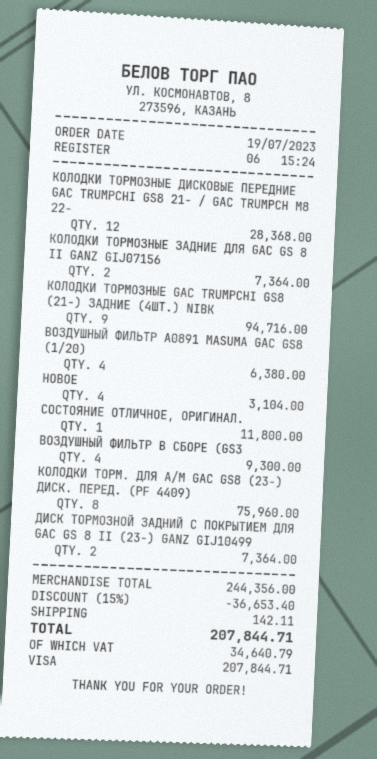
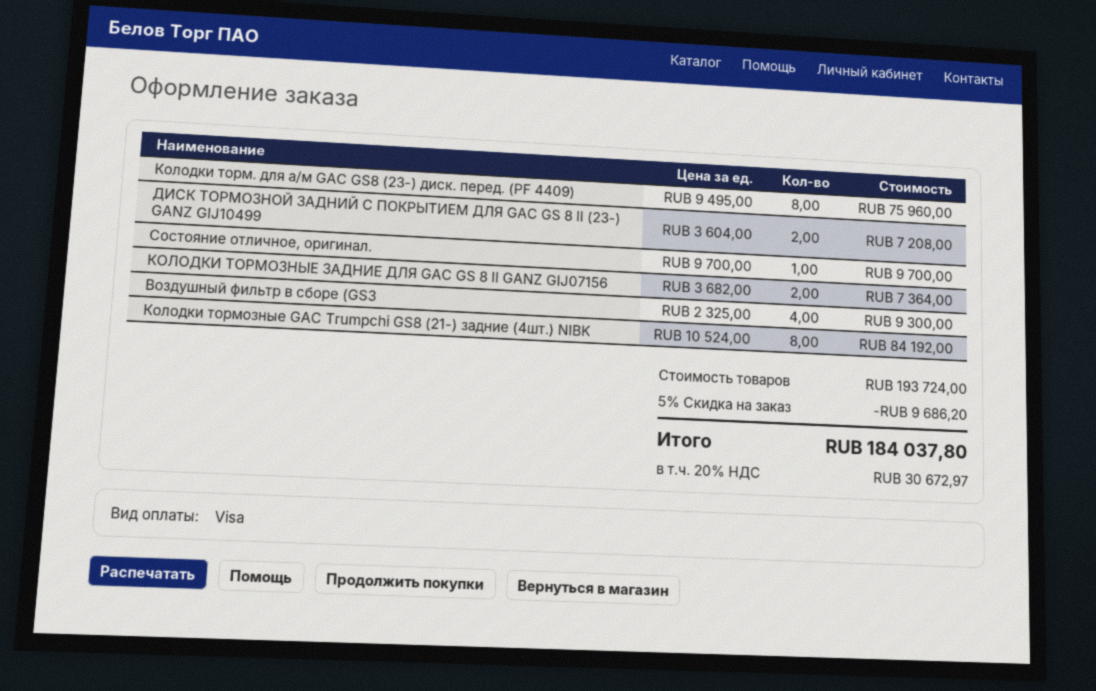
КОЛОДКИ ТОРМОЗНЫЕ ДИСКОВЫЕ ПЕРЕДНИЕ GAC TRUMPCHI GS8 21- / GAC TRUMPCH M8 22-: 12 for 28368.00 -> none
КОЛОДКИ ТОРМОЗНЫЕ GAC TRUMPCHI GS8 (21-) ЗАДНИЕ (4ШТ.) NIBK: 9 for 94716.00 -> 8 for 84192.00
ВОЗДУШНЫЙ ФИЛЬТР A0891 MASUMA GAC GS8 (1/20): 4 for 6380.00 -> none
НОВОЕ: 4 for 3104.00 -> none
СОСТОЯНИЕ ОТЛИЧНОЕ, ОРИГИНАЛ.: 1 for 11800.00 -> 1 for 9700.00
ДИСК ТОРМОЗНОЙ ЗАДНИЙ С ПОКРЫТИЕМ ДЛЯ GAC GS 8 II (23-) GANZ GIJ10499: 2 for 7364.00 -> 2 for 7208.00
subtotal: 244356.00 -> 193724.00
discount: 15% = 36653.40 -> 5% = 9686.20
shipping: 142.11 -> none
tax: 34640.79 -> 30672.97
total: 207844.71 -> 184037.80

